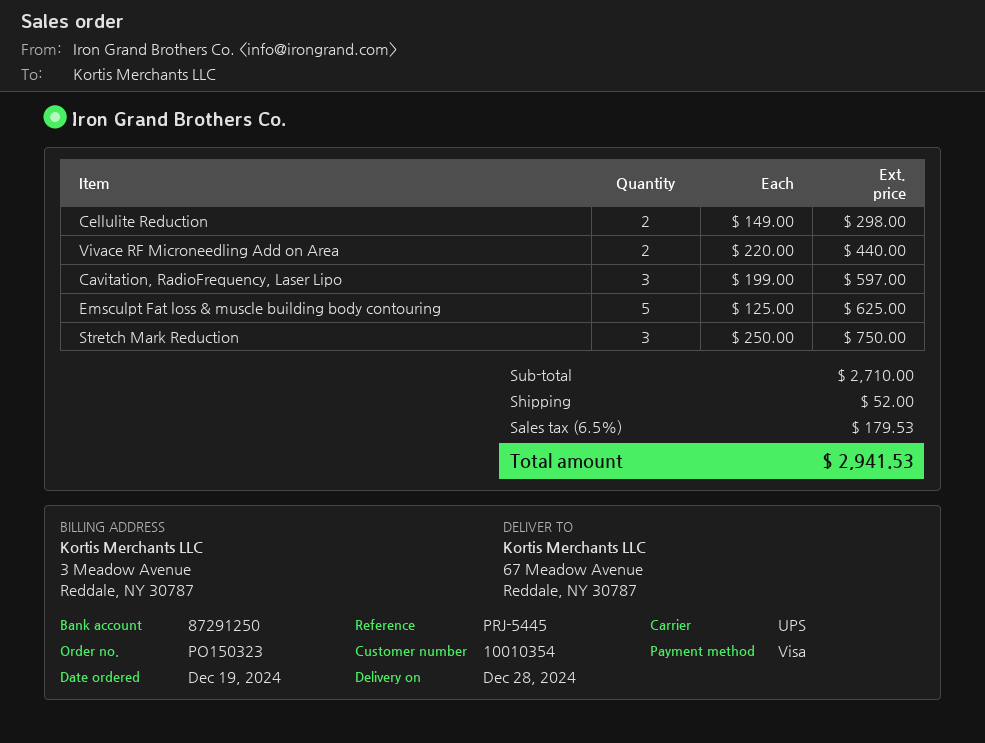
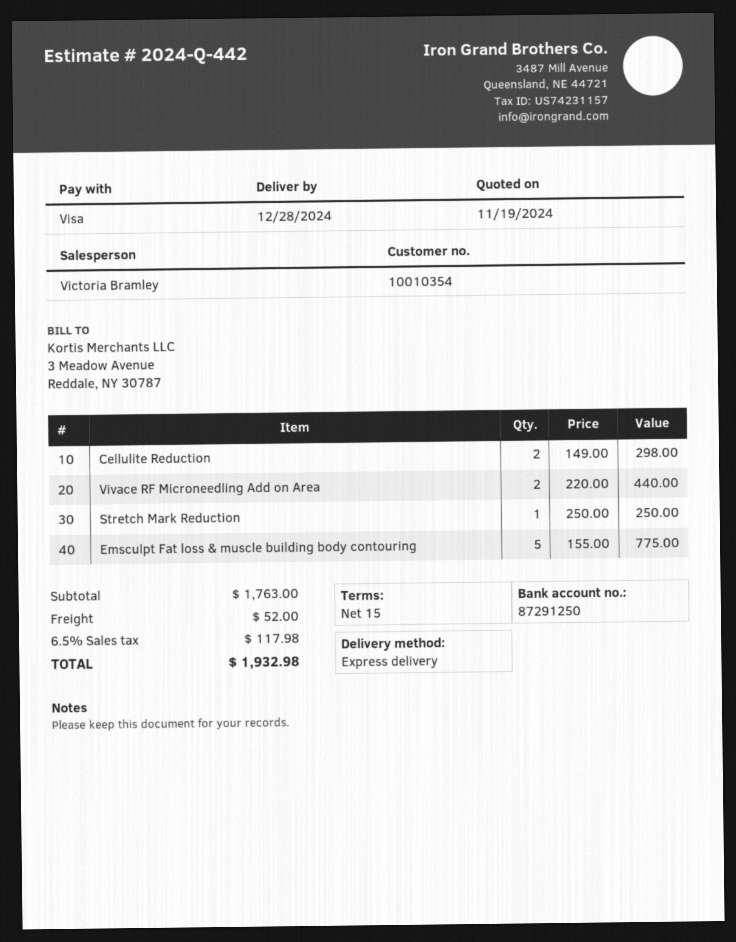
shipping method: UPS -> express
Cavitation, RadioFrequency, Laser Lipo: 3 x 199.00 = 597.00 -> none
Emsculpt Fat loss & muscle building body contouring: 5 x 125.00 = 625.00 -> 5 x 155.00 = 775.00
Stretch Mark Reduction: 3 x 250.00 = 750.00 -> 1 x 250.00 = 250.00
subtotal: 2710.00 -> 1763.00
tax: 6.5% = 179.53 -> 6.5% = 117.98
total: 2941.53 -> 1932.98

